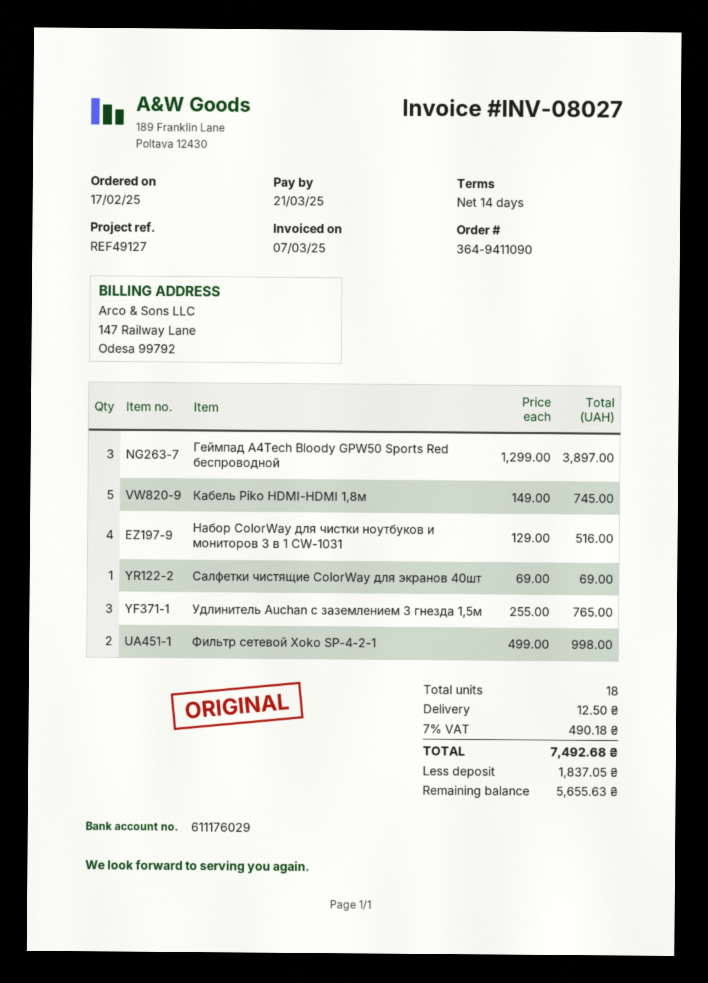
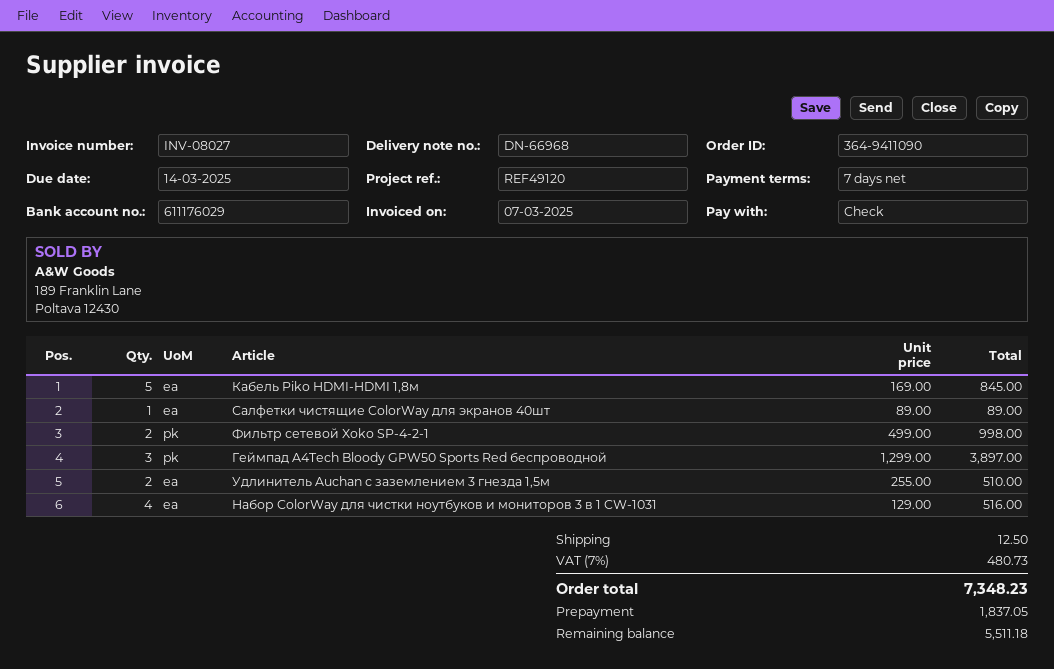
payment terms: 14 days -> 7 days
due date: 2025-03-21 -> 2025-03-14
reference: REF49127 -> REF49120
Кабель Piko HDMI-HDMI 1,8м: 5 x 149.00 = 745.00 -> 5 x 169.00 = 845.00
Салфетки чистящие ColorWay для экранов 40шт: 1 x 69.00 = 69.00 -> 1 x 89.00 = 89.00
Удлинитель Auchan с заземлением 3 гнезда 1,5м: 3 x 255.00 = 765.00 -> 2 x 255.00 = 510.00
tax: 7% = 490.18 -> 7% = 480.73
total: 7492.68 -> 7348.23
balance: 5655.63 -> 5511.18

